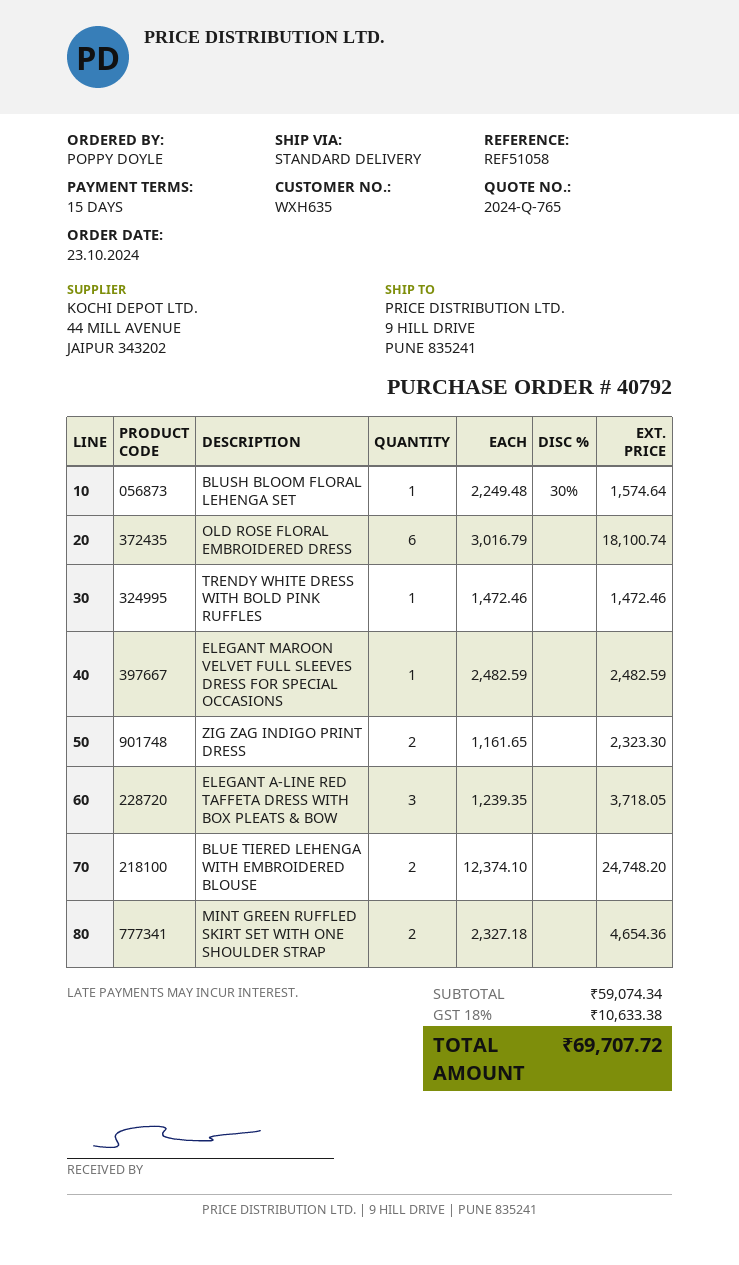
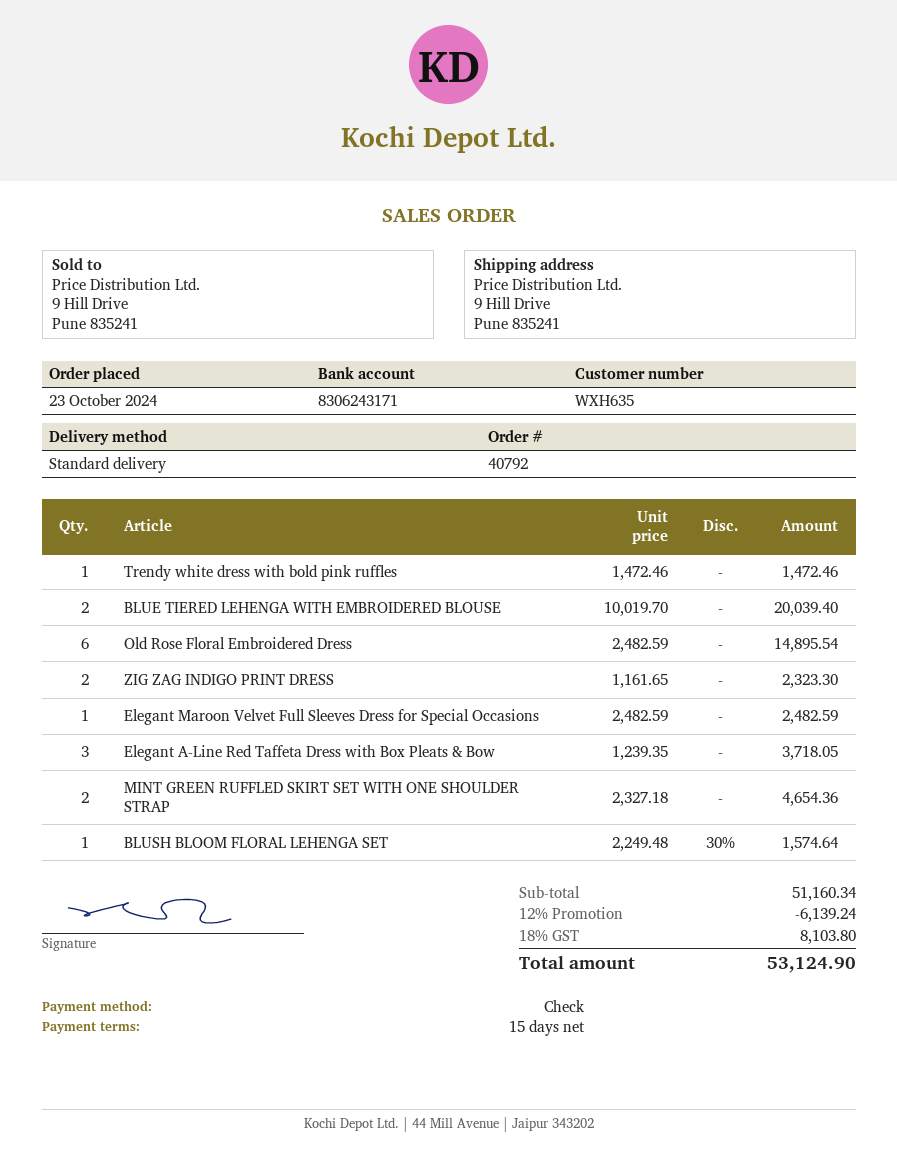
OLD ROSE FLORAL EMBROIDERED DRESS: 6 x 3016.79 = 18100.74 -> 6 x 2482.59 = 14895.54
BLUE TIERED LEHENGA WITH EMBROIDERED BLOUSE: 2 x 12374.10 = 24748.20 -> 2 x 10019.70 = 20039.40
subtotal: 59074.34 -> 51160.34
discount: none -> 12% = 6139.24
tax: 18% = 10633.38 -> 18% = 8103.80
total: 69707.72 -> 53124.90

